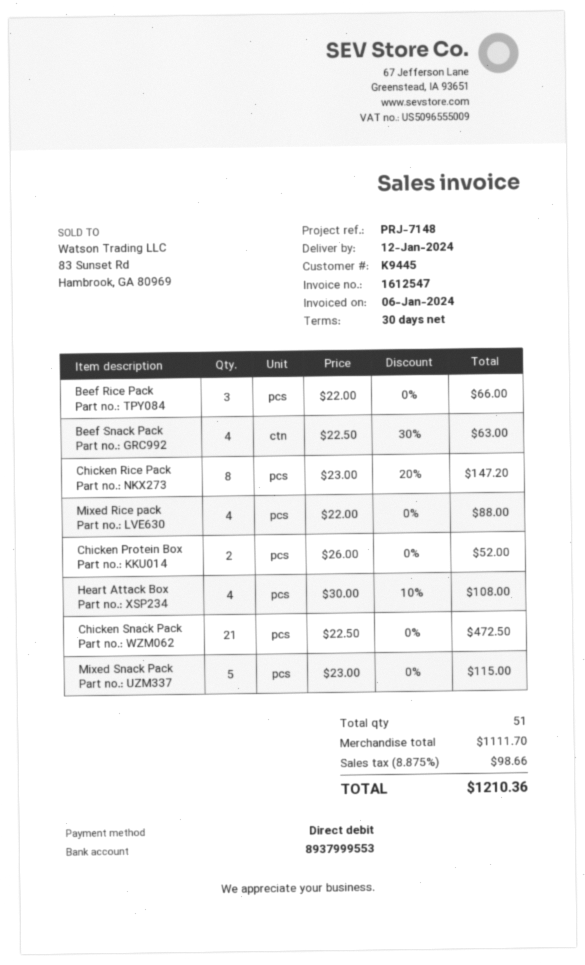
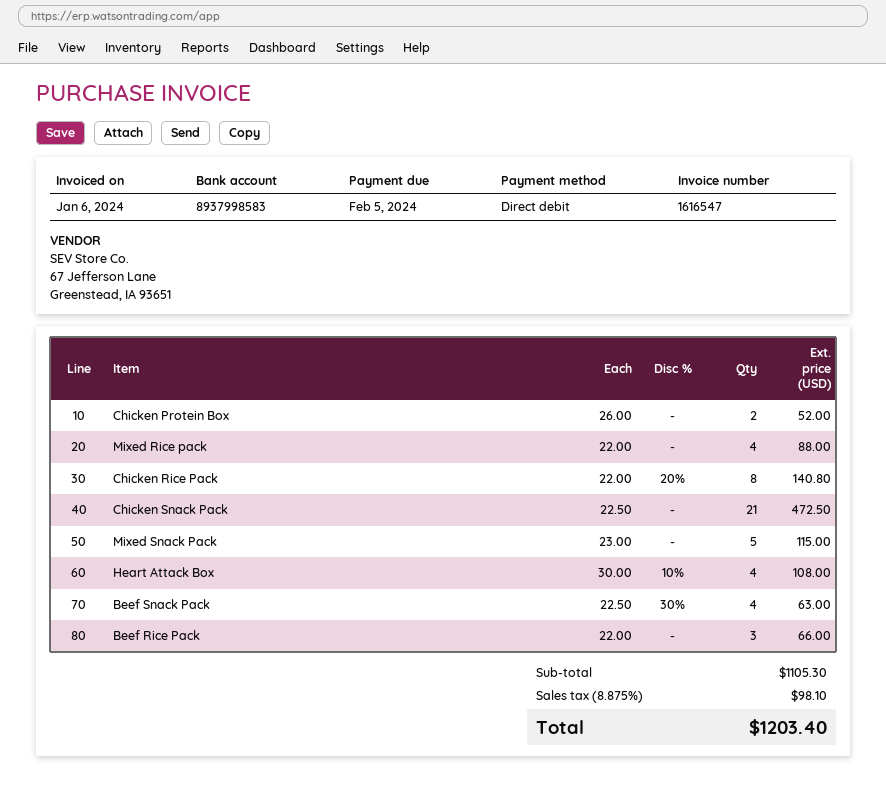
invoice number: 1612547 -> 1616547
bank account: 8937999553 -> 8937998583
Chicken Rice Pack: 8 x 23.00 - 20% = 147.20 -> 8 x 22.00 - 20% = 140.80
subtotal: 1111.70 -> 1105.30
tax: 8.875% = 98.66 -> 8.875% = 98.10
total: 1210.36 -> 1203.40

